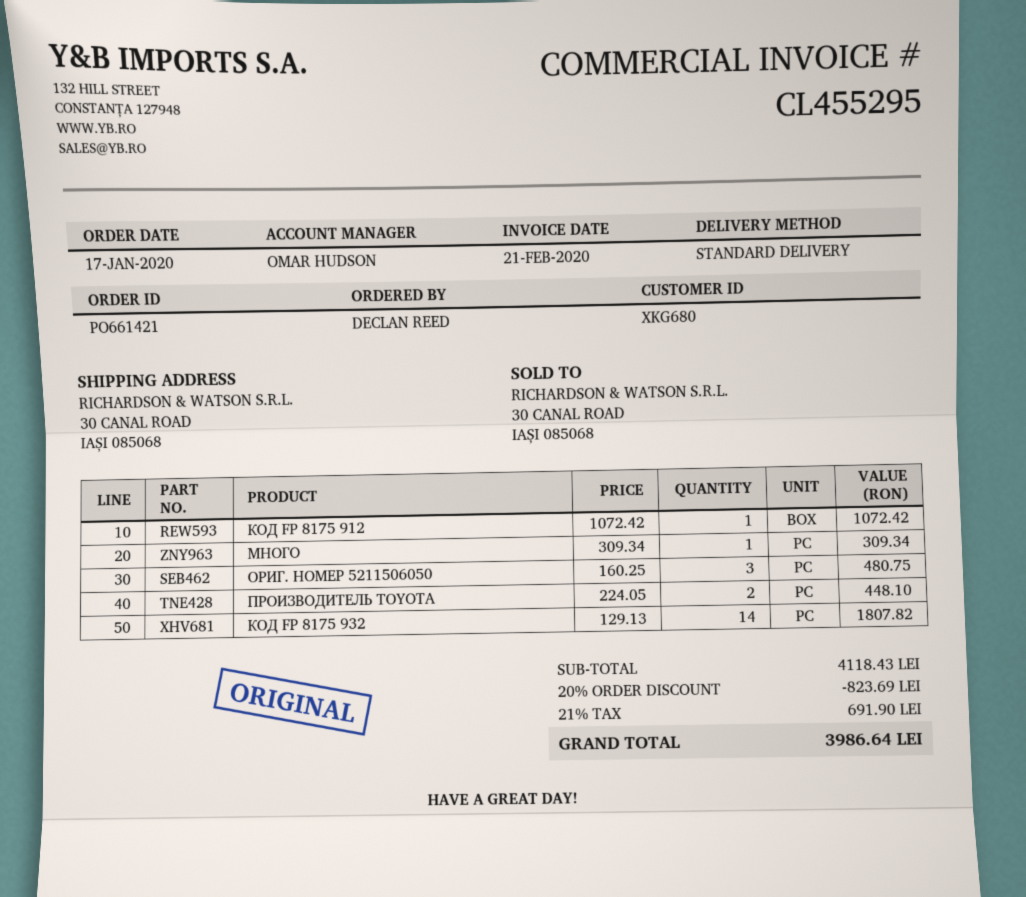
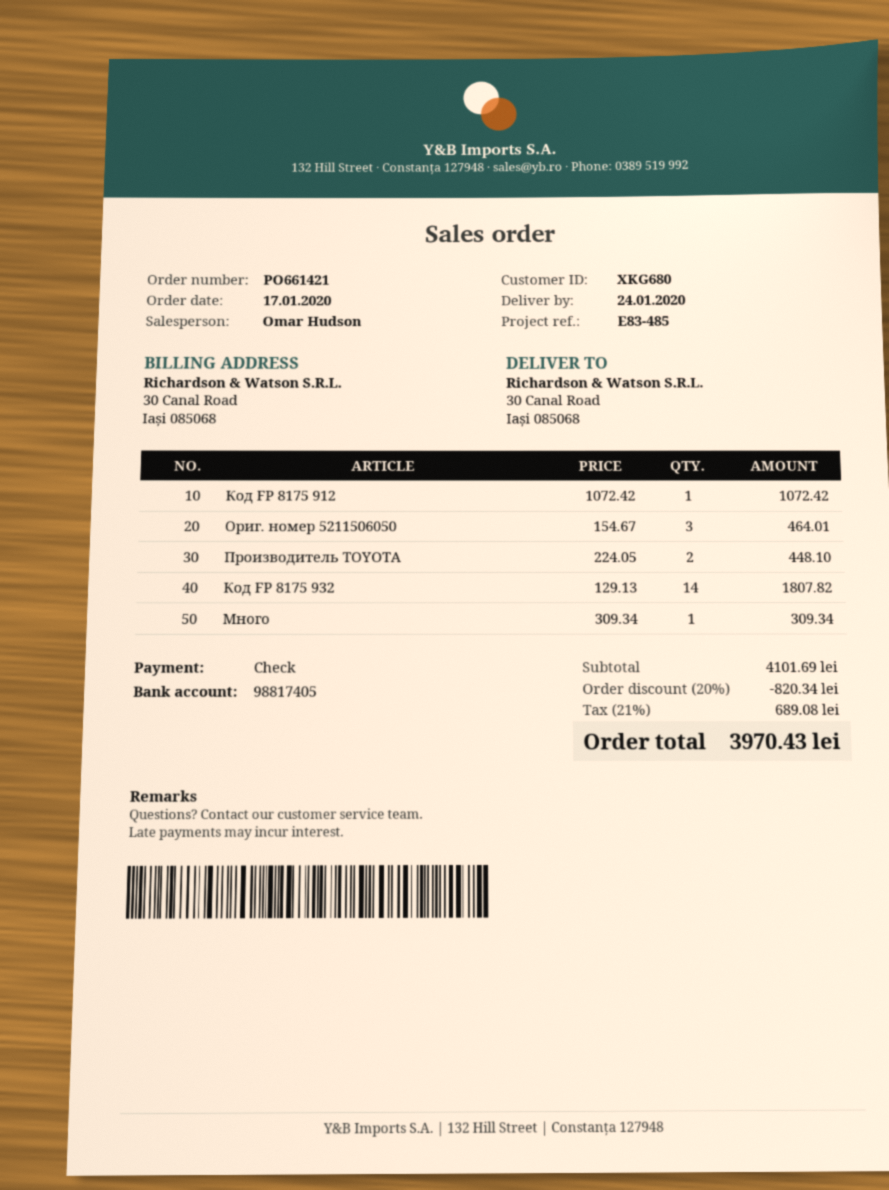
ОРИГ. НОМЕР 5211506050: 3 x 160.25 = 480.75 -> 3 x 154.67 = 464.01
subtotal: 4118.43 -> 4101.69
discount: 20% = 823.69 -> 20% = 820.34
tax: 21% = 691.90 -> 21% = 689.08
total: 3986.64 -> 3970.43

